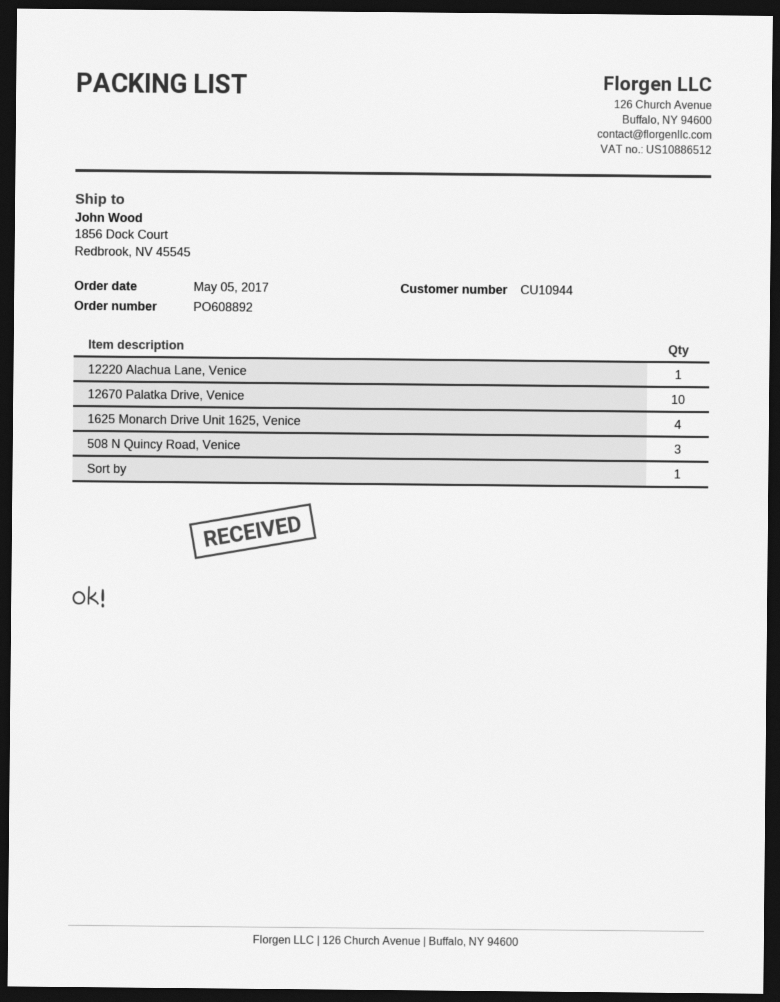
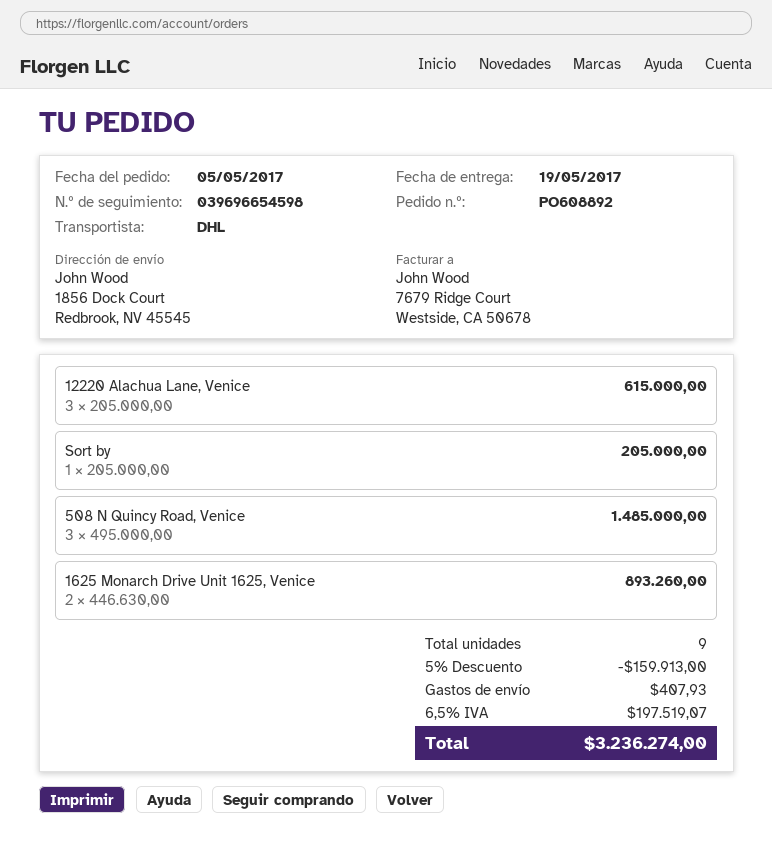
12220 Alachua Lane, Venice: 1 -> 3
12670 Palatka Drive, Venice: 10 -> none
1625 Monarch Drive Unit 1625, Venice: 4 -> 2

